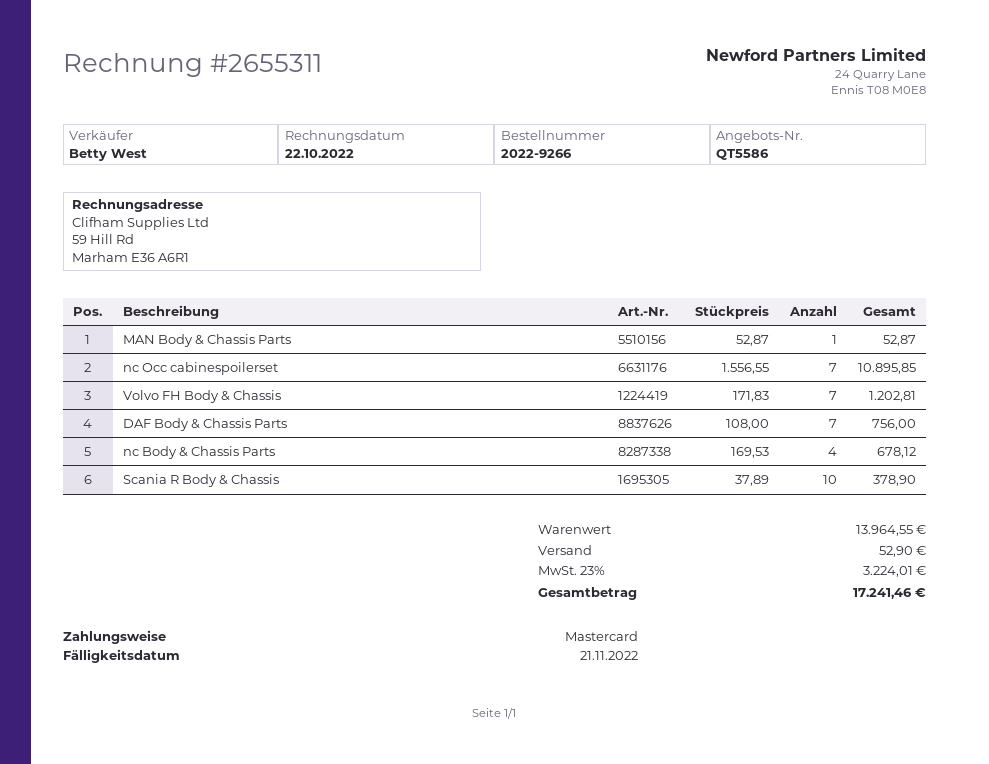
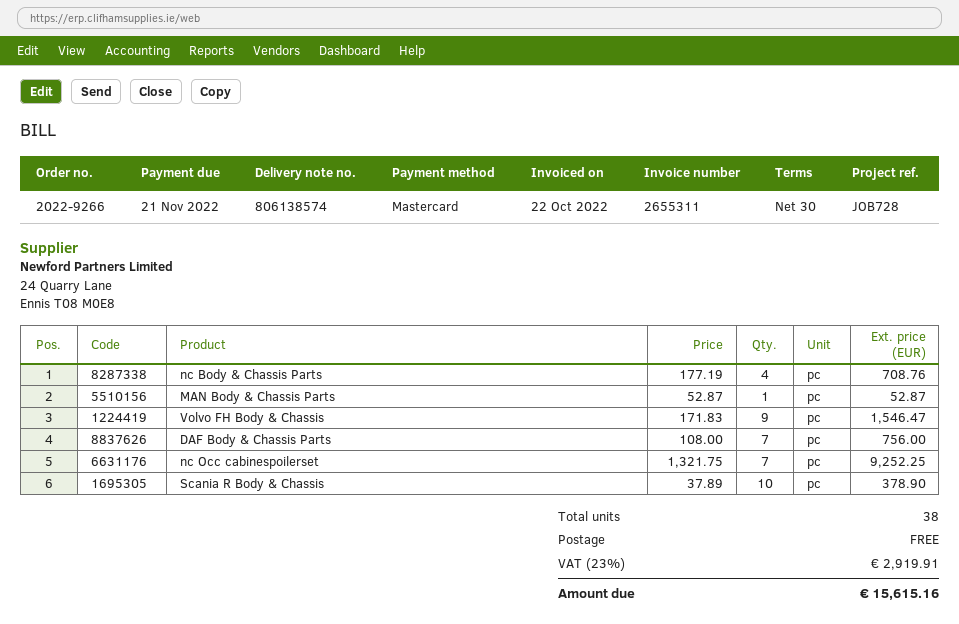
nc Occ cabinespoilerset: 7 x 1556.55 = 10895.85 -> 7 x 1321.75 = 9252.25
Volvo FH Body & Chassis: 7 x 171.83 = 1202.81 -> 9 x 171.83 = 1546.47
nc Body & Chassis Parts: 4 x 169.53 = 678.12 -> 4 x 177.19 = 708.76
shipping: 52.90 -> 0.00
tax: 23% = 3224.01 -> 23% = 2919.91
total: 17241.46 -> 15615.16

